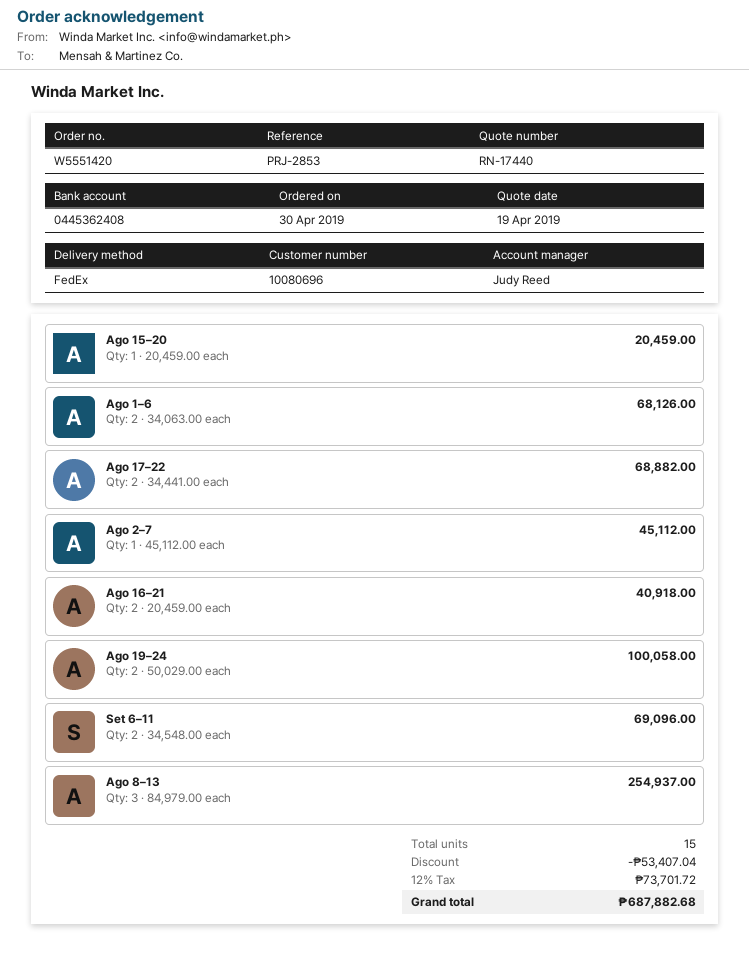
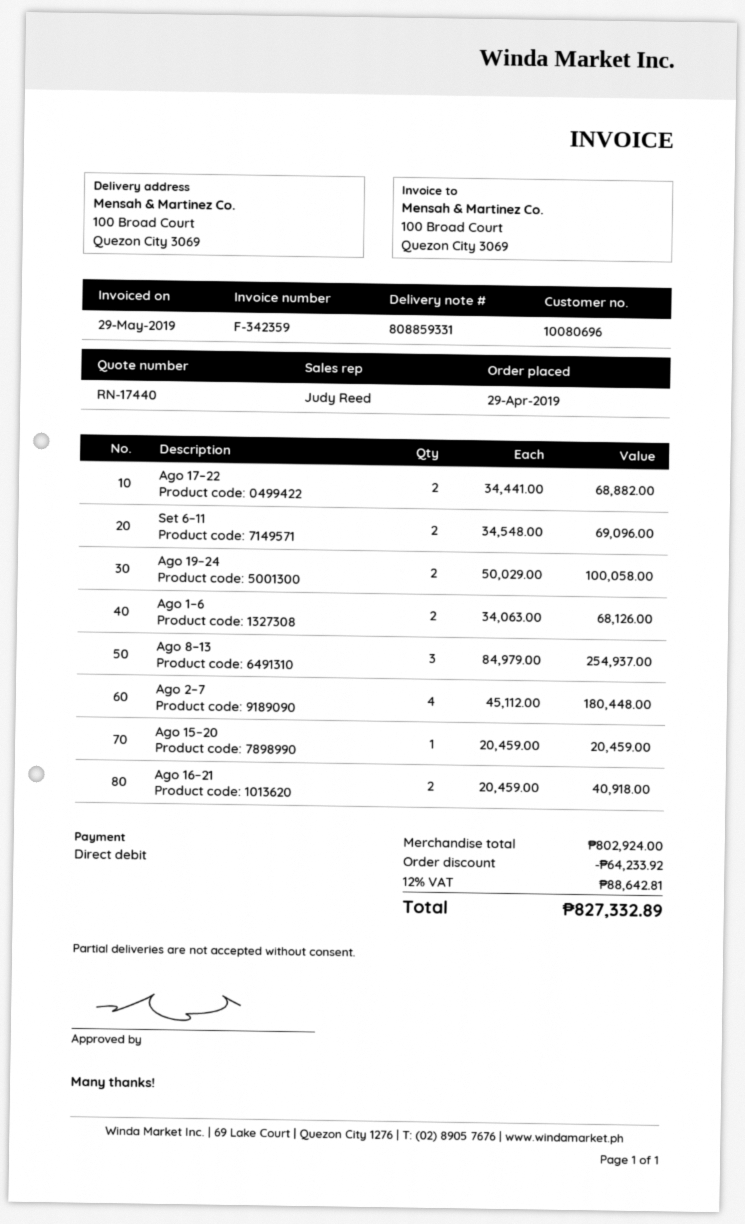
order date: 2019-04-30 -> 2019-04-29
Ago 2–7: 1 x 45112.00 = 45112.00 -> 4 x 45112.00 = 180448.00
discount: 53407.04 -> 64233.92
tax: 12% = 73701.72 -> 12% = 88642.81
total: 687882.68 -> 827332.89

